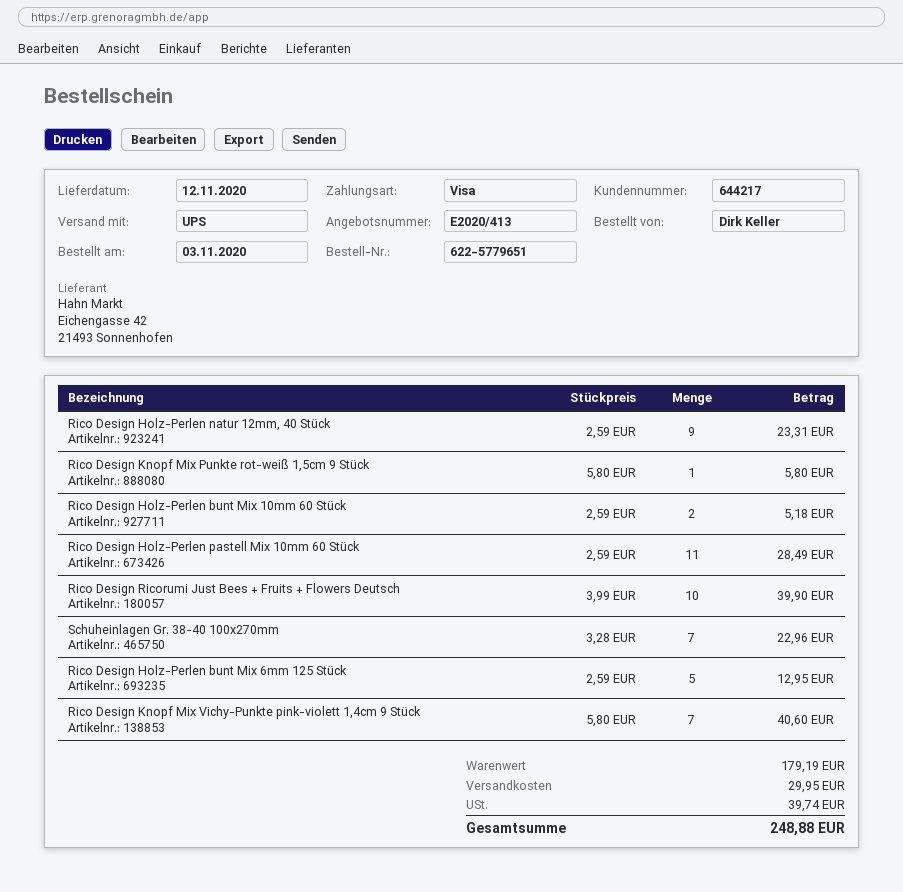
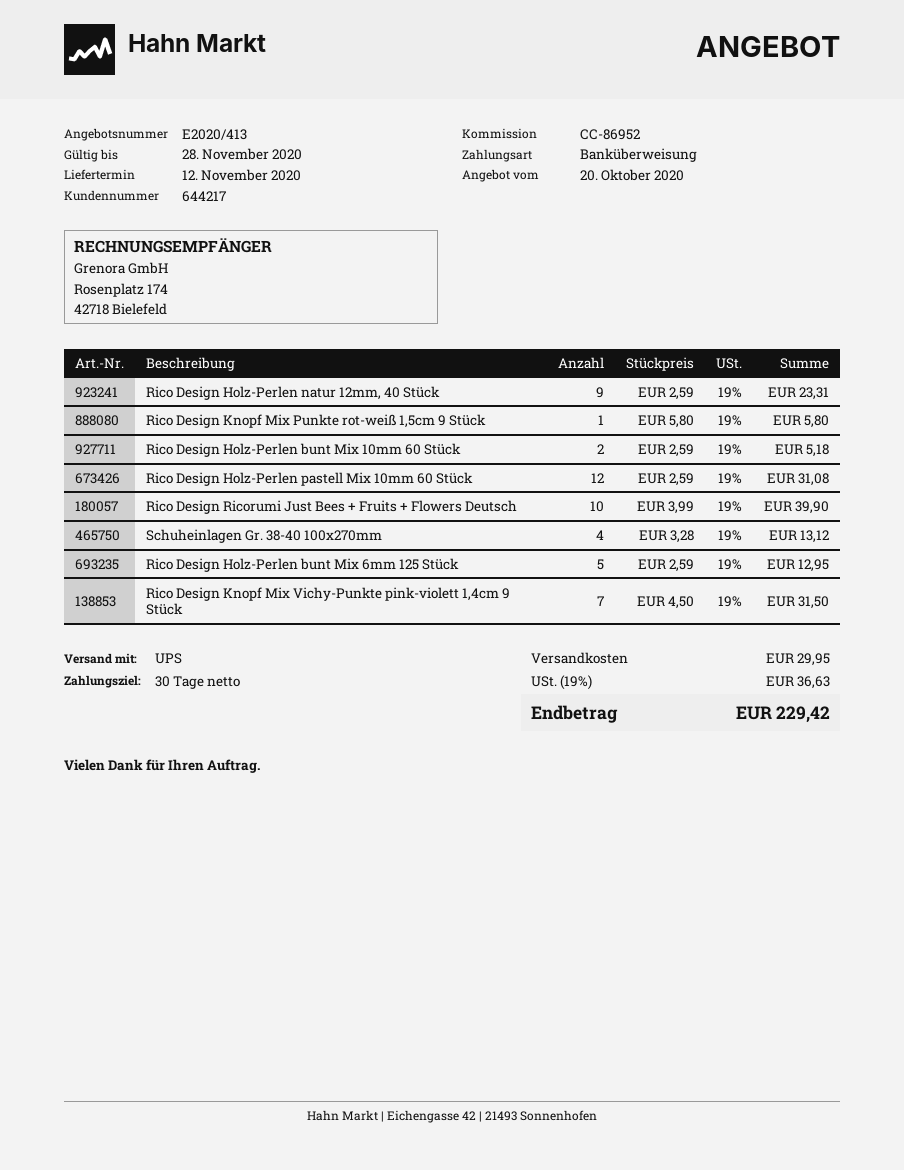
payment method: Visa -> bank transfer
Rico Design Holz-Perlen pastell Mix 10mm 60 Stück: 11 x 2.59 = 28.49 -> 12 x 2.59 = 31.08
Schuheinlagen Gr. 38-40 100x270mm: 7 x 3.28 = 22.96 -> 4 x 3.28 = 13.12
Rico Design Knopf Mix Vichy-Punkte pink-violett 1,4cm 9 Stück: 7 x 5.80 = 40.60 -> 7 x 4.50 = 31.50
tax: 39.74 -> 36.63
total: 248.88 -> 229.42

